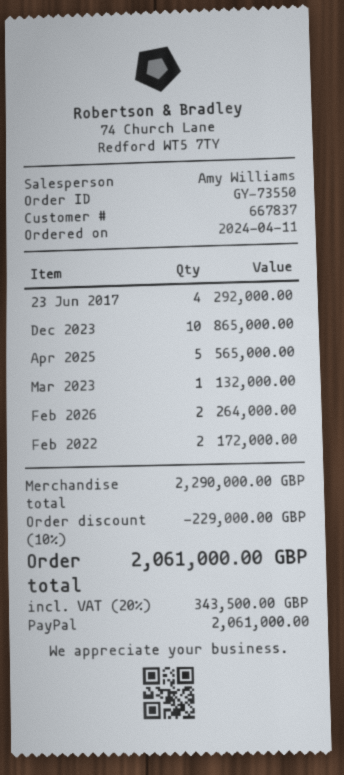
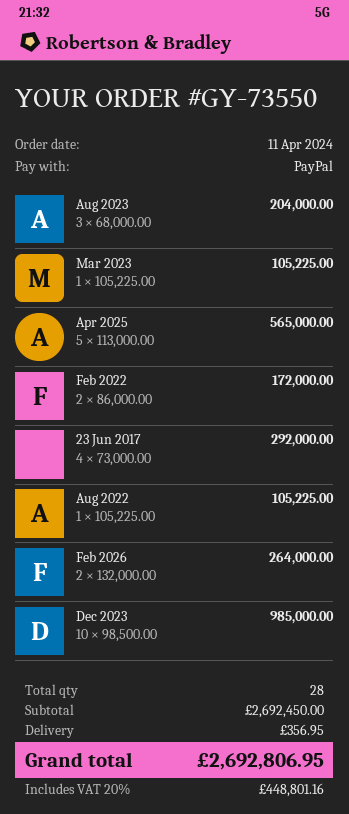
Dec 2023: 10 for 865000.00 -> 10 for 985000.00
Mar 2023: 1 for 132000.00 -> 1 for 105225.00
Aug 2023: none -> 3 for 204000.00
Aug 2022: none -> 1 for 105225.00
subtotal: 2290000.00 -> 2692450.00
discount: 10% = 229000.00 -> none
shipping: none -> 356.95
tax: 20% = 343500.00 -> 20% = 448801.16
total: 2061000.00 -> 2692806.95

